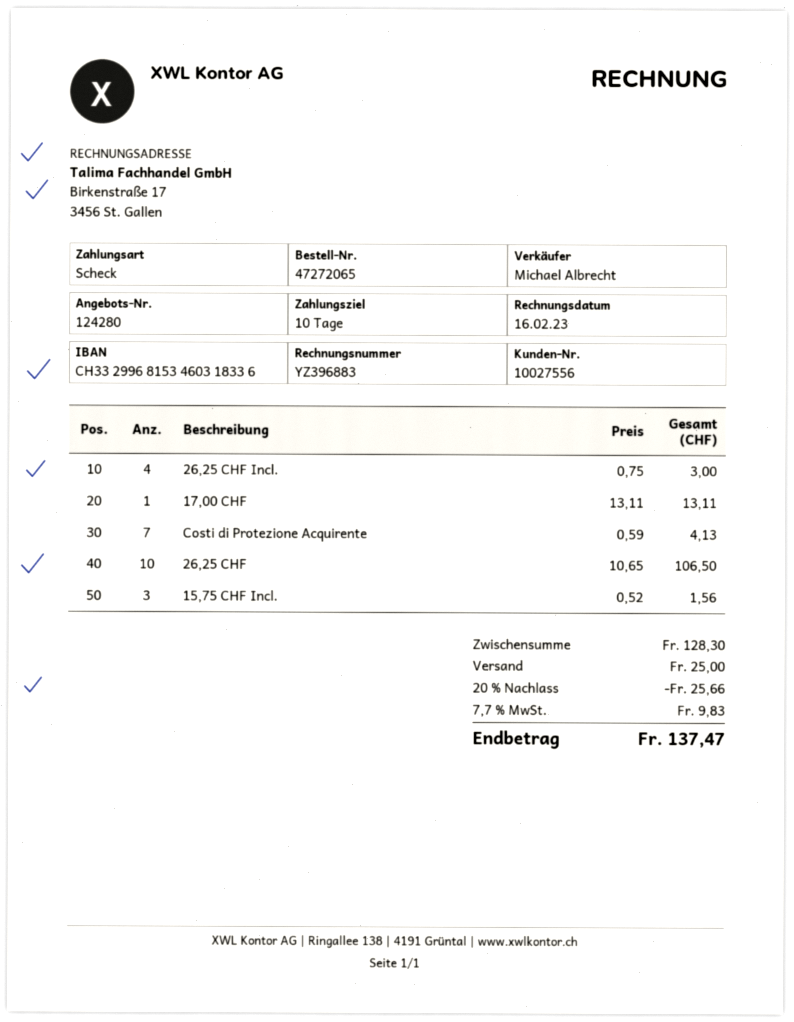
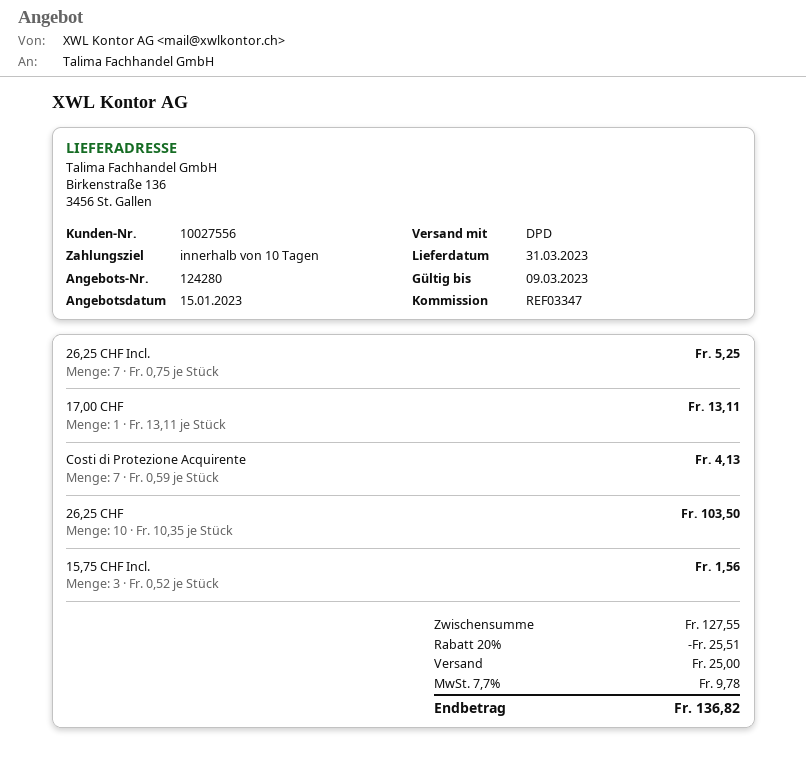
26,25 CHF Incl.: 4 x 0.75 = 3.00 -> 7 x 0.75 = 5.25
26,25 CHF: 10 x 10.65 = 106.50 -> 10 x 10.35 = 103.50
subtotal: 128.30 -> 127.55
discount: 20% = 25.66 -> 20% = 25.51
tax: 7.7% = 9.83 -> 7.7% = 9.78
total: 137.47 -> 136.82

